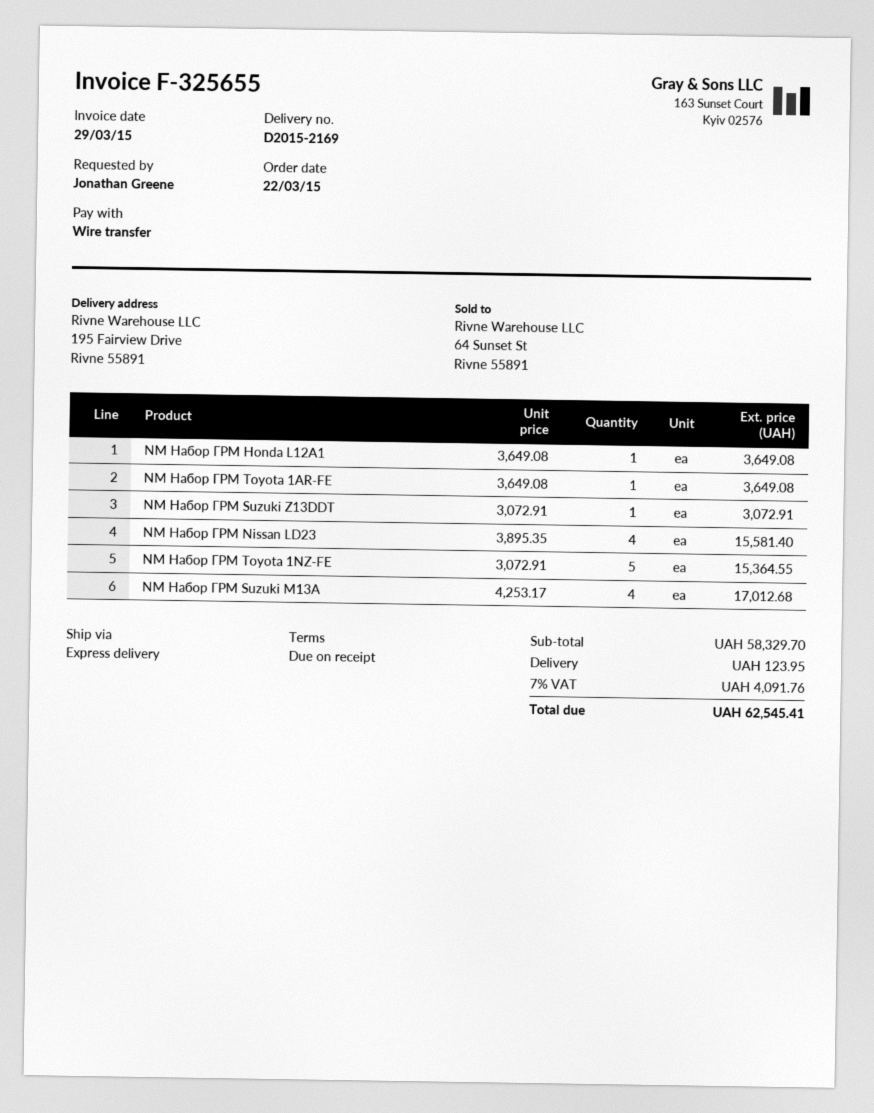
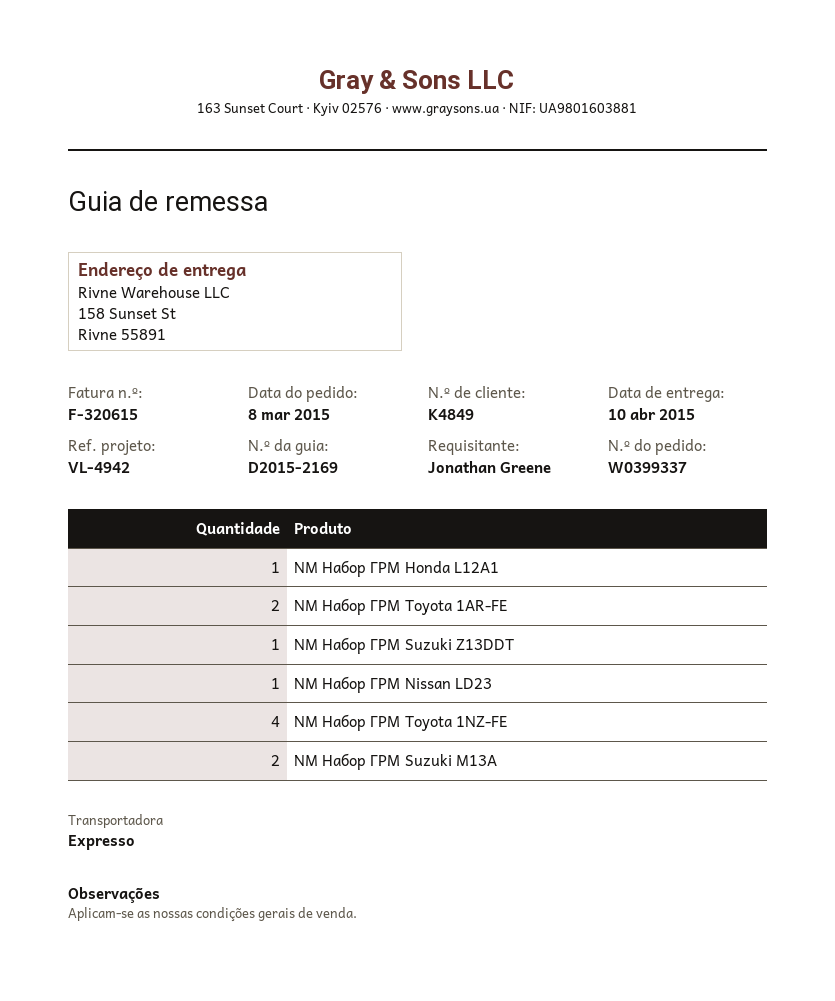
order date: 2015-03-22 -> 2015-03-08
invoice number: F-325655 -> F-320615
ship to: 195 Fairview Drive, Rivne 55891 -> 158 Sunset St, Rivne 55891
NM Набор ГРМ Toyota 1AR-FE: 1 -> 2
NM Набор ГРМ Nissan LD23: 4 -> 1
NM Набор ГРМ Toyota 1NZ-FE: 5 -> 4
NM Набор ГРМ Suzuki M13A: 4 -> 2

